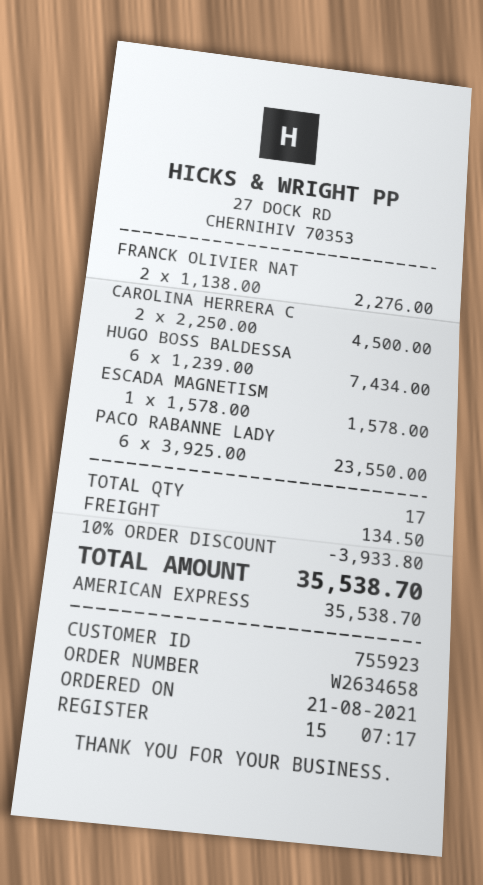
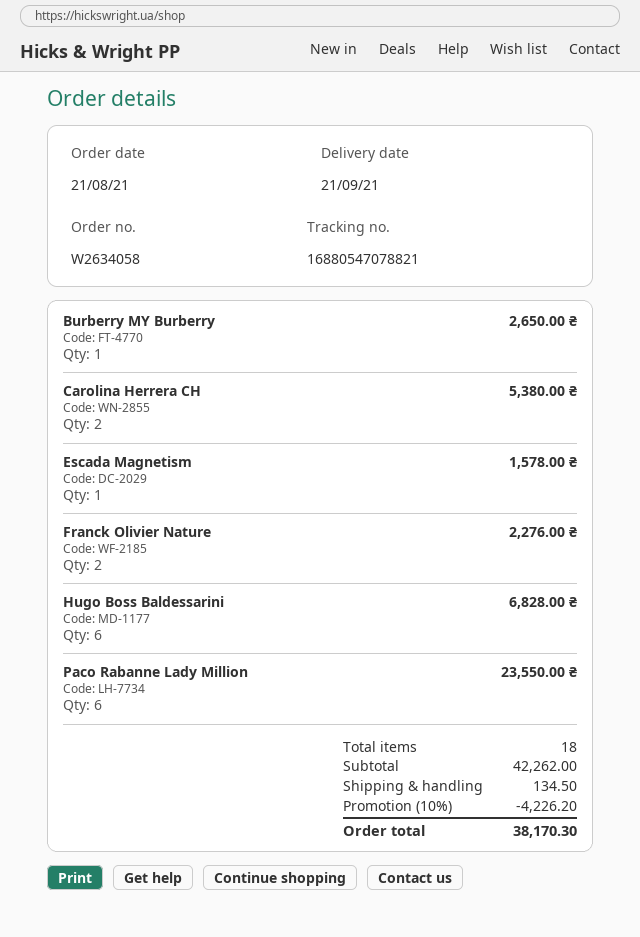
order number: W2634658 -> W2634058
CAROLINA HERRERA C: 2 for 4500.00 -> 2 for 5380.00
HUGO BOSS BALDESSA: 6 for 7434.00 -> 6 for 6828.00
Burberry MY Burberry: none -> 1 for 2650.00
total quantity: 17 -> 18
discount: 10% = 3933.80 -> 10% = 4226.20
total: 35538.70 -> 38170.30

